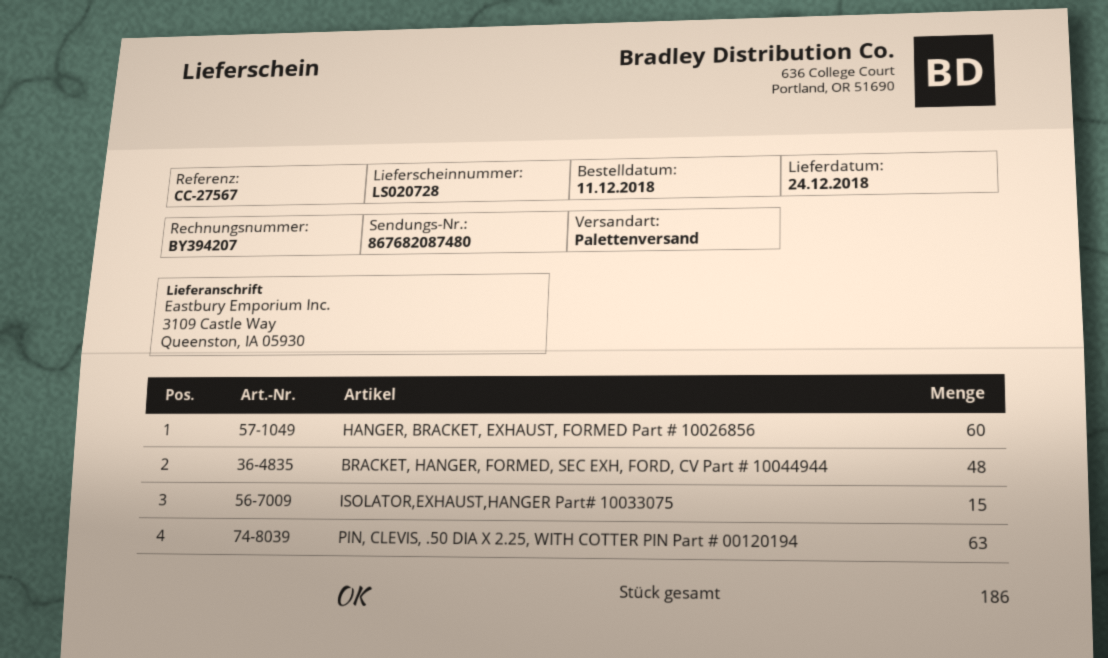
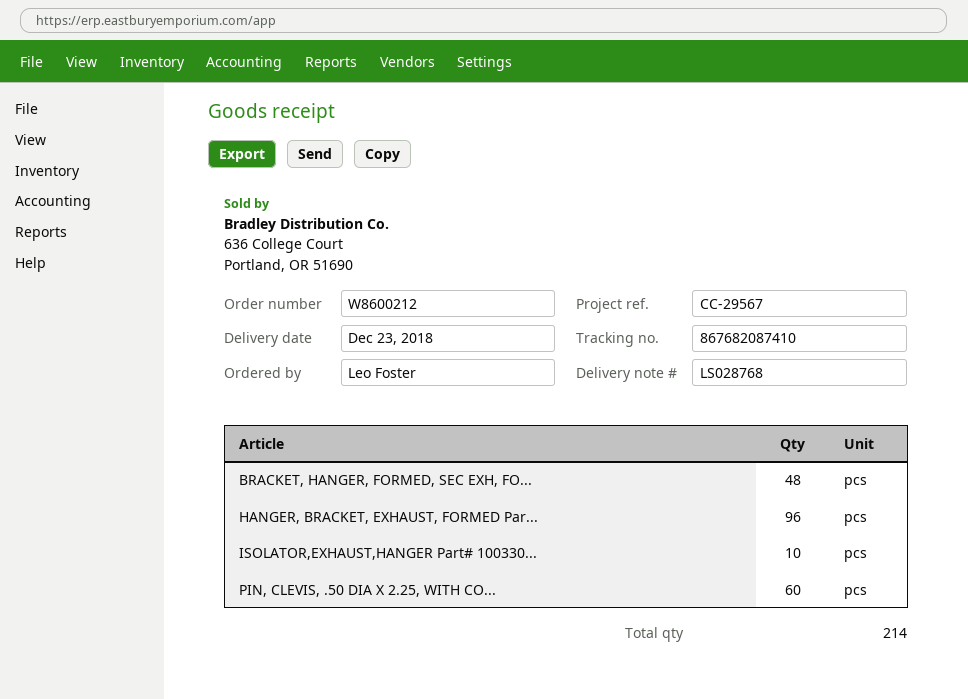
delivery note number: LS020728 -> LS028768
delivery date: 2018-12-24 -> 2018-12-23
reference: CC-27567 -> CC-29567
tracking number: 867682087480 -> 867682087410
HANGER, BRACKET, EXHAUST, FORMED Part # 10026856: 60 -> 96
ISOLATOR,EXHAUST,HANGER Part# 10033075: 15 -> 10
PIN, CLEVIS, .50 DIA X 2.25, WITH COTTER PIN Part # 00120194: 63 -> 60
total quantity: 186 -> 214

